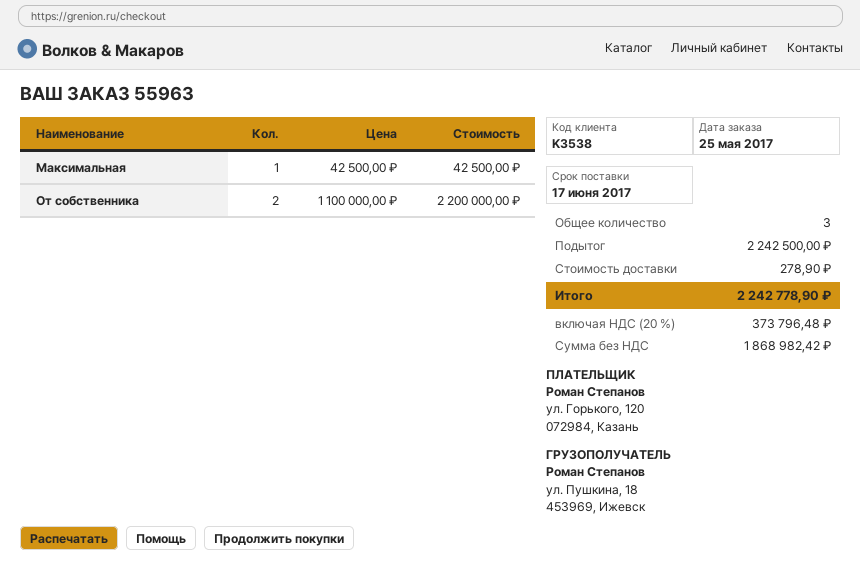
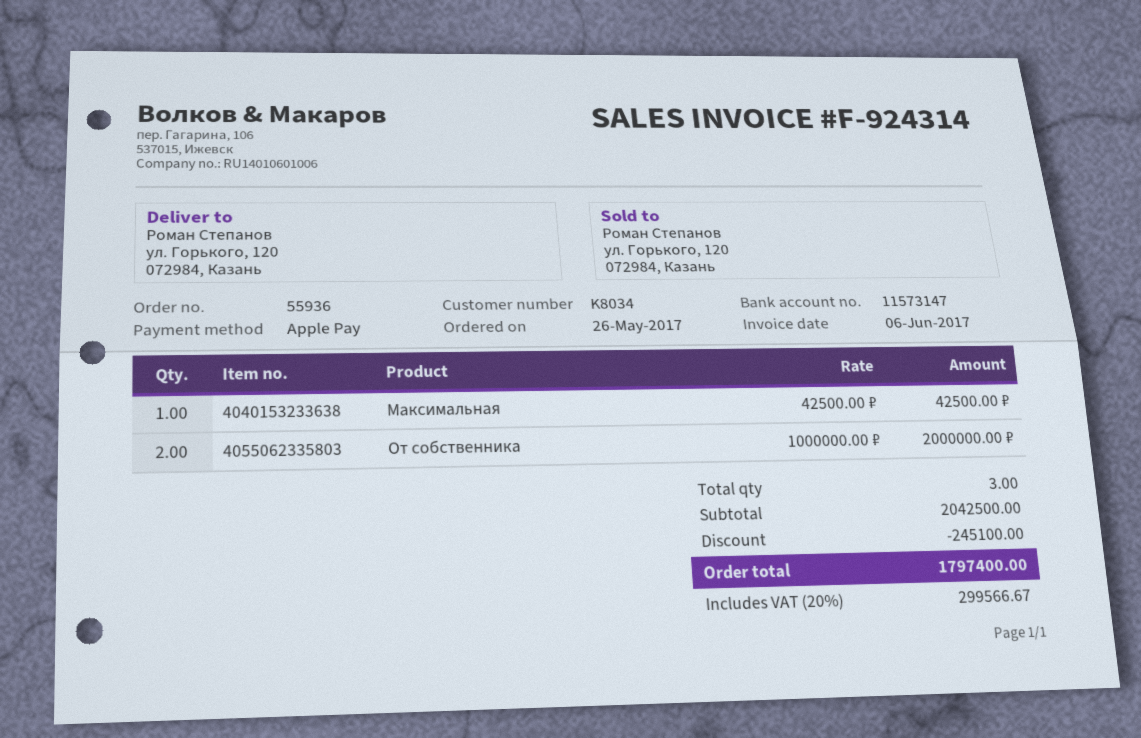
order number: 55963 -> 55936
order date: 2017-05-25 -> 2017-05-26
customer number: K3538 -> K8034
ship to: ул. Пушкина, 18, 453969, Ижевск -> ул. Горького, 120, 072984, Казань
От собственника: 2 x 1100000.00 = 2200000.00 -> 2 x 1000000.00 = 2000000.00
subtotal: 2242500.00 -> 2042500.00
discount: none -> 245100.00
shipping: 278.90 -> none
tax: 20% = 373796.48 -> 20% = 299566.67
total: 2242778.90 -> 1797400.00

